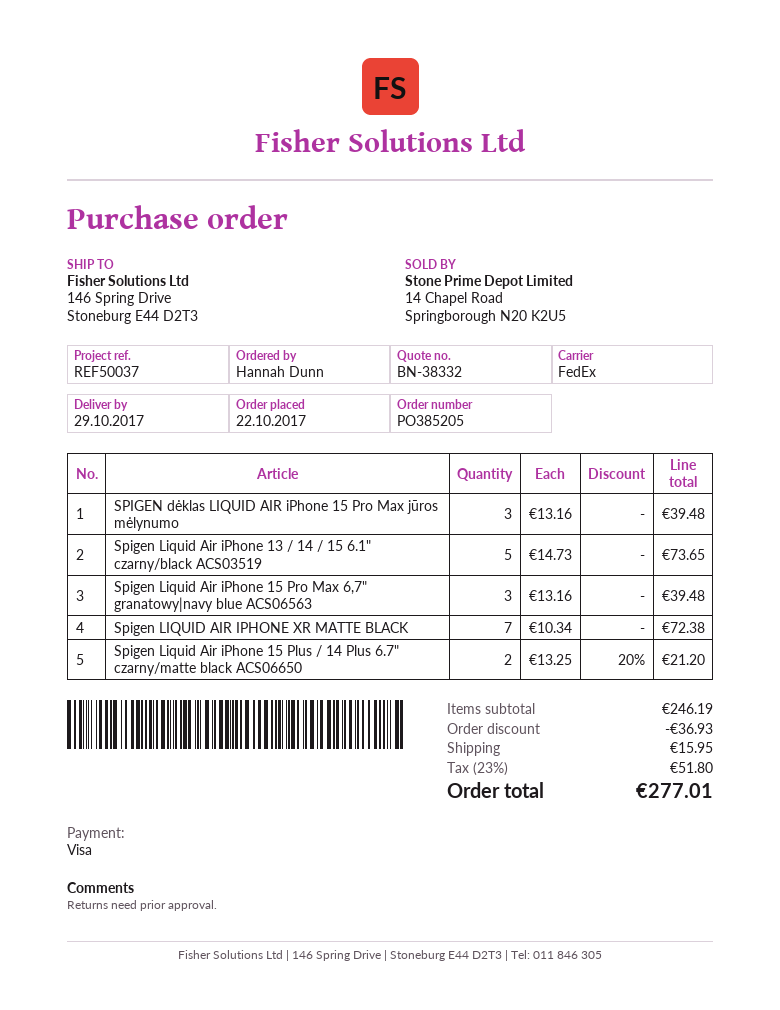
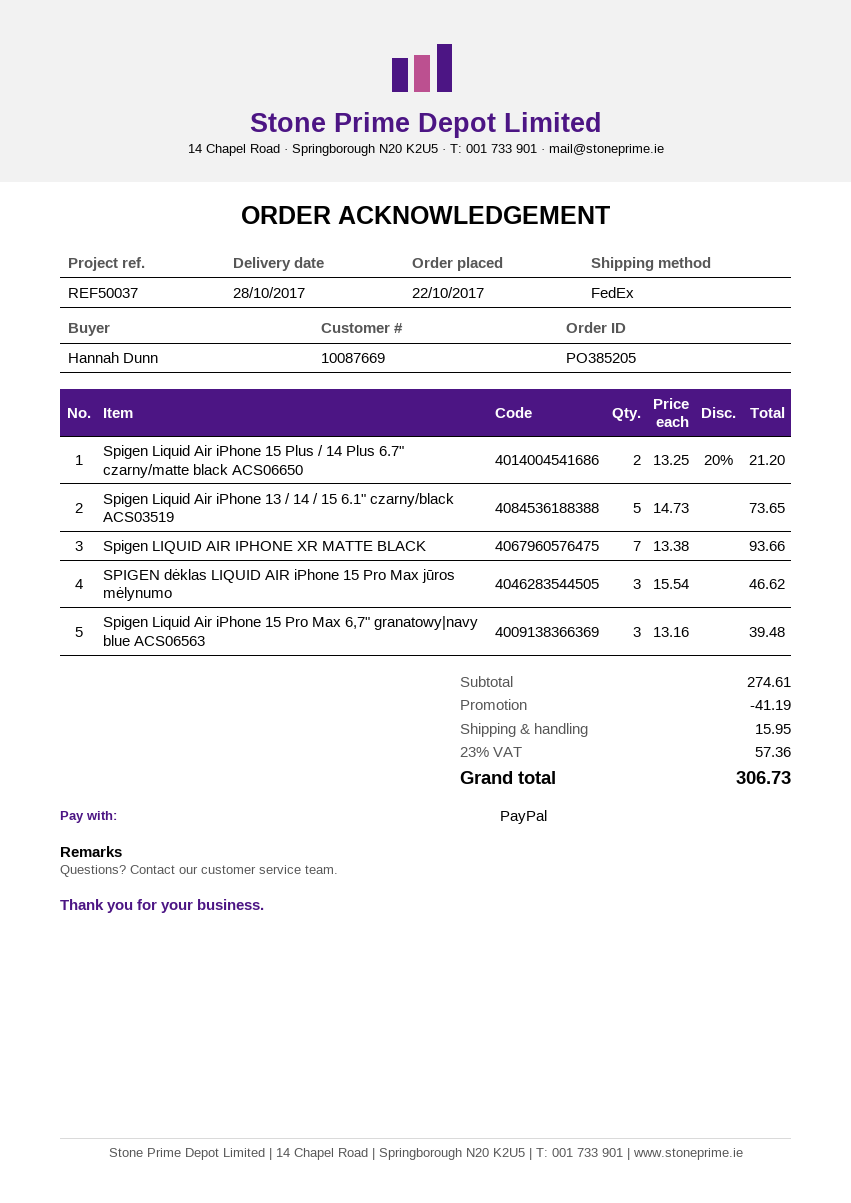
delivery date: 2017-10-29 -> 2017-10-28
payment method: Visa -> PayPal
SPIGEN dėklas LIQUID AIR iPhone 15 Pro Max jūros mėlynumo: 3 x 13.16 = 39.48 -> 3 x 15.54 = 46.62
Spigen LIQUID AIR IPHONE XR MATTE BLACK: 7 x 10.34 = 72.38 -> 7 x 13.38 = 93.66
subtotal: 246.19 -> 274.61
discount: 36.93 -> 41.19
tax: 23% = 51.80 -> 23% = 57.36
total: 277.01 -> 306.73

